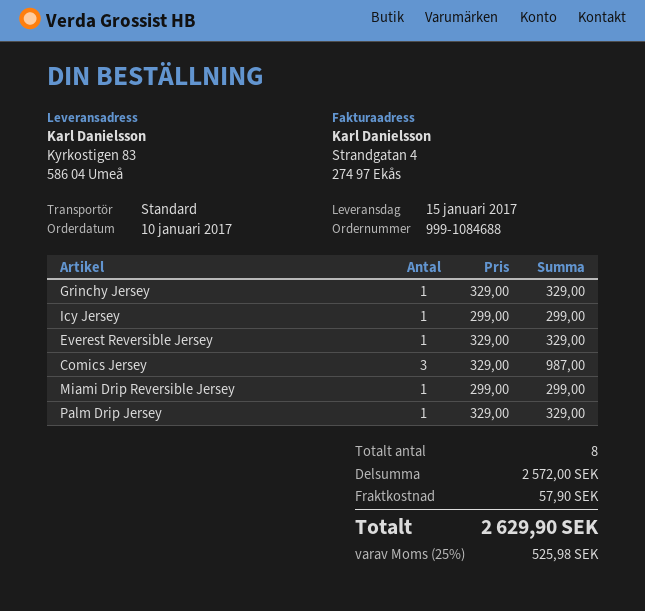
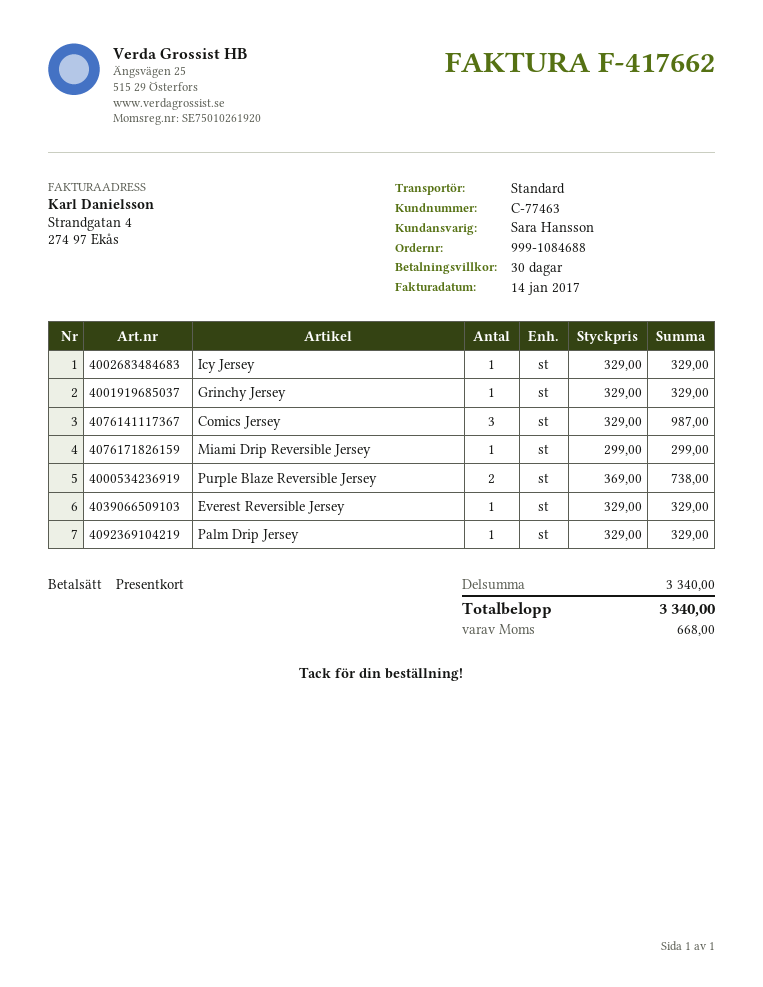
Icy Jersey: 1 x 299.00 = 299.00 -> 1 x 329.00 = 329.00
Purple Blaze Reversible Jersey: none -> 2 x 369.00 = 738.00
subtotal: 2572.00 -> 3340.00
shipping: 57.90 -> none
tax: 525.98 -> 668.00
total: 2629.90 -> 3340.00

